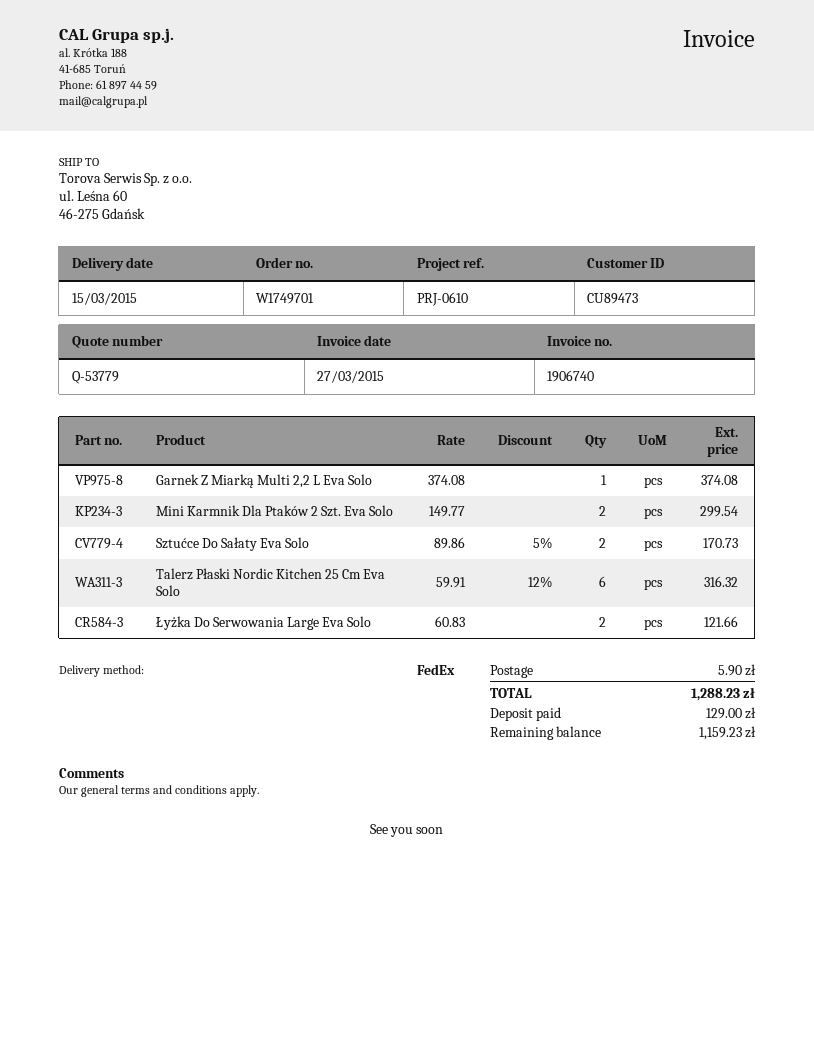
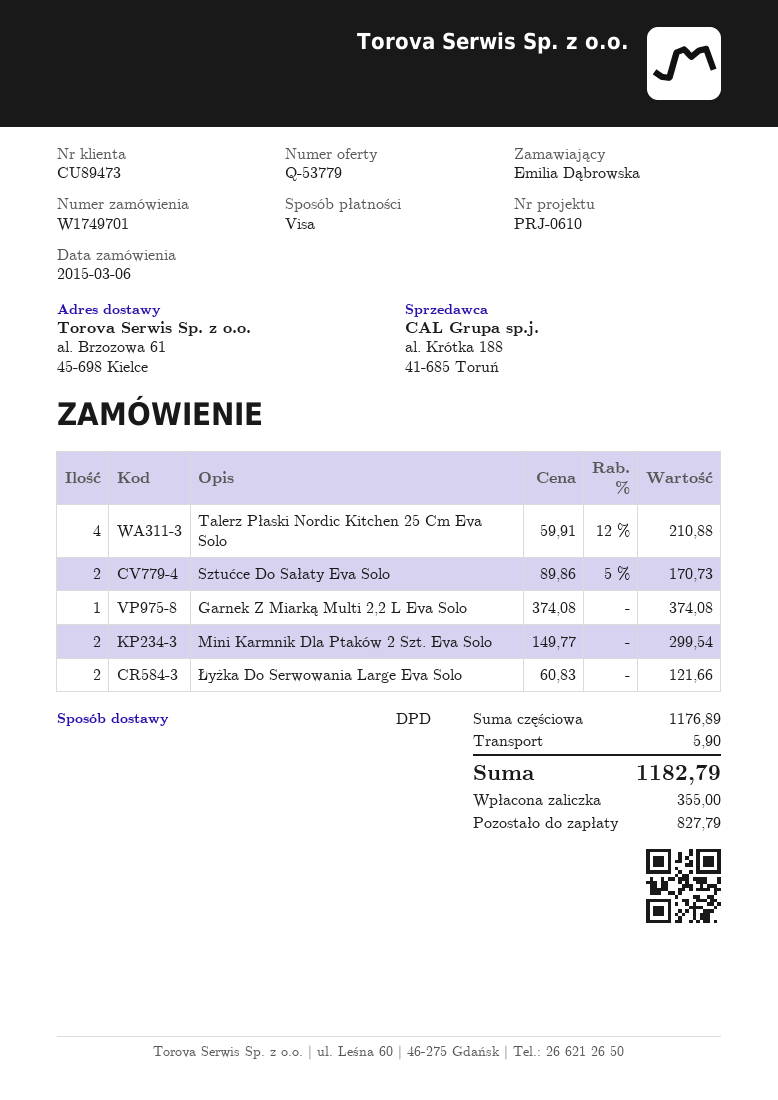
shipping method: FedEx -> DPD
ship to: ul. Leśna 60, 46-275 Gdańsk -> al. Brzozowa 61, 45-698 Kielce
Talerz Płaski Nordic Kitchen 25 Cm Eva Solo: 6 x 59.91 - 12% = 316.32 -> 4 x 59.91 - 12% = 210.88
total: 1288.23 -> 1182.79
deposit: 129.00 -> 355.00
balance: 1159.23 -> 827.79

